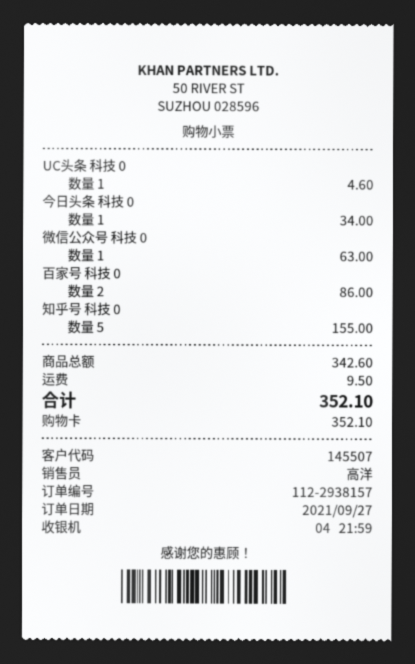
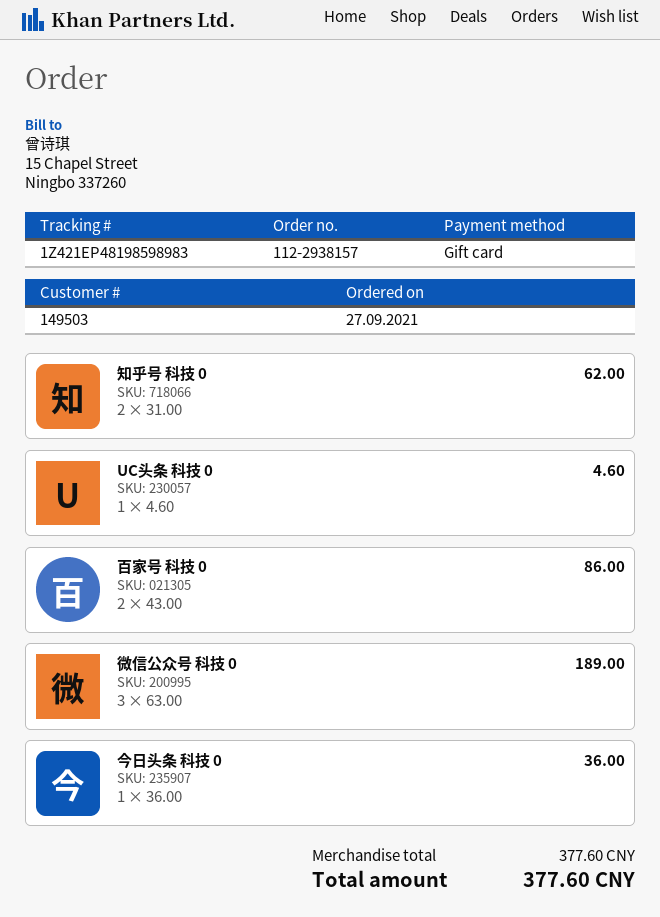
customer number: 145507 -> 149503
今日头条 科技 0: 1 for 34.00 -> 1 for 36.00
微信公众号 科技 0: 1 for 63.00 -> 3 for 189.00
知乎号 科技 0: 5 for 155.00 -> 2 for 62.00
subtotal: 342.60 -> 377.60
shipping: 9.50 -> none
total: 352.10 -> 377.60

